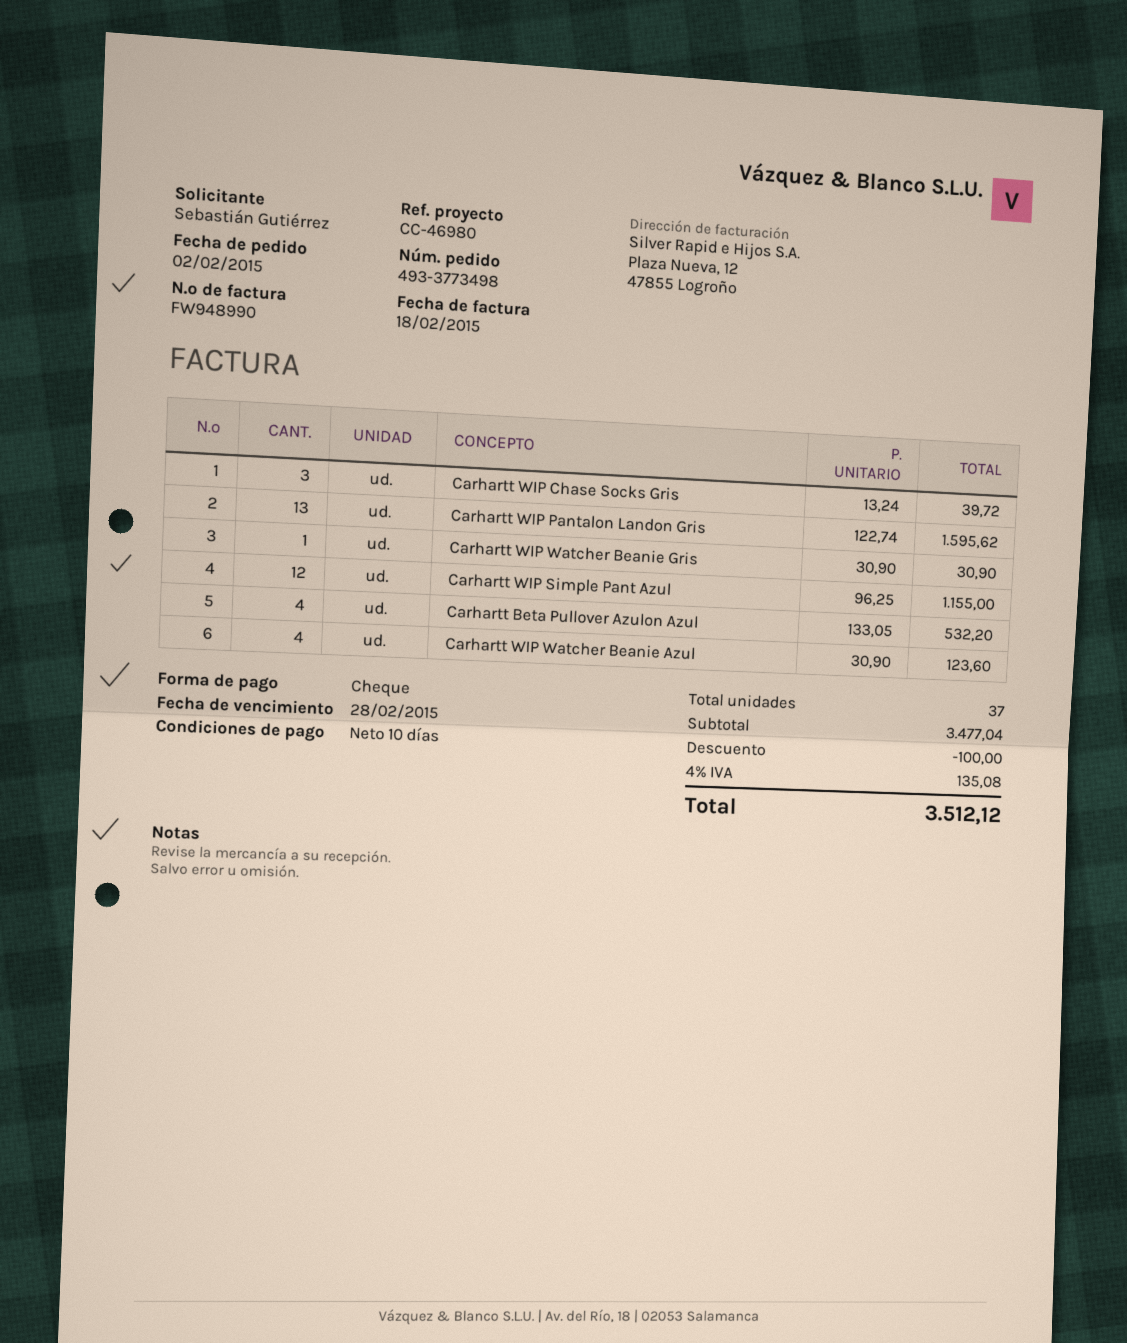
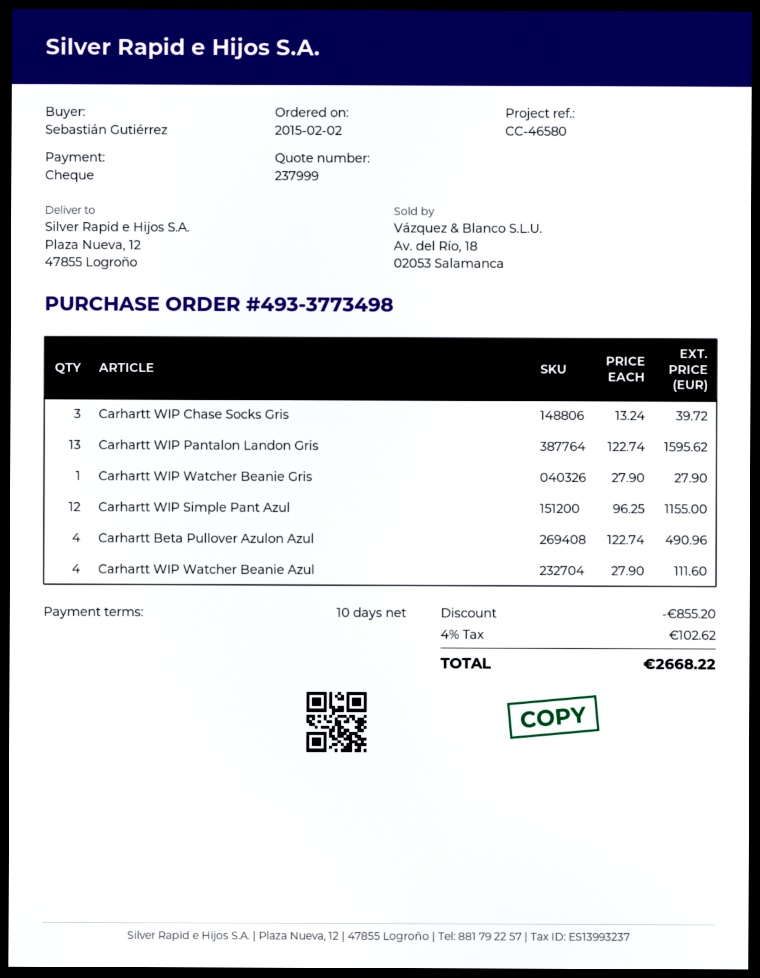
reference: CC-46980 -> CC-46580
Carhartt WIP Watcher Beanie Gris: 1 x 30.90 = 30.90 -> 1 x 27.90 = 27.90
Carhartt Beta Pullover Azulon Azul: 4 x 133.05 = 532.20 -> 4 x 122.74 = 490.96
Carhartt WIP Watcher Beanie Azul: 4 x 30.90 = 123.60 -> 4 x 27.90 = 111.60
discount: 100.00 -> 855.20
tax: 4% = 135.08 -> 4% = 102.62
total: 3512.12 -> 2668.22

